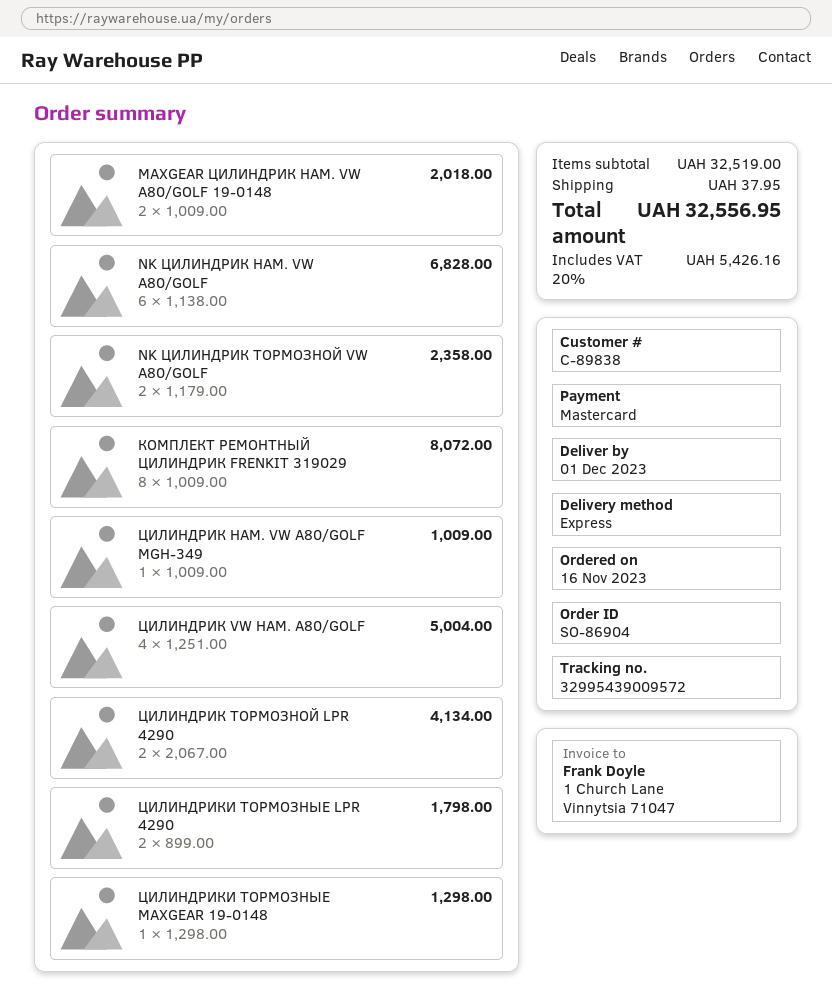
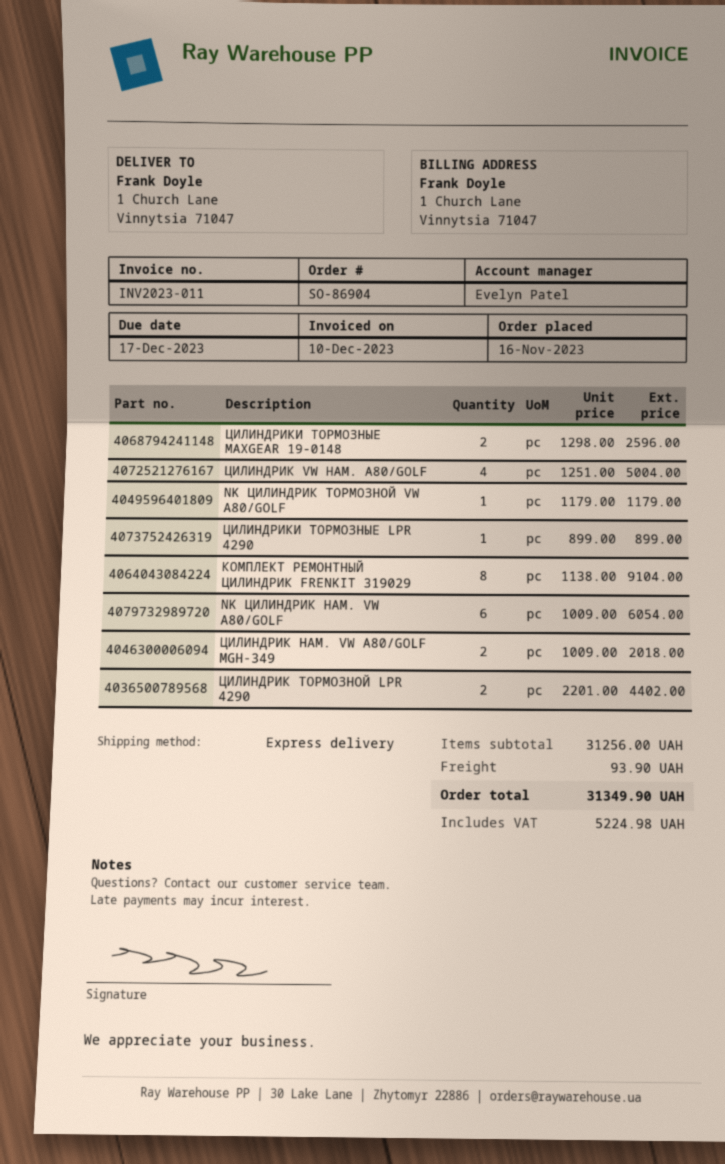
MAXGEAR ЦИЛИНДРИК HAM. VW A80/GOLF 19-0148: 2 x 1009.00 = 2018.00 -> none
NK ЦИЛИНДРИК HAM. VW A80/GOLF: 6 x 1138.00 = 6828.00 -> 6 x 1009.00 = 6054.00
NK ЦИЛИНДРИК ТОРМОЗНОЙ VW A80/GOLF: 2 x 1179.00 = 2358.00 -> 1 x 1179.00 = 1179.00
КОМПЛЕКТ РЕМОНТНЫЙ ЦИЛИНДРИК FRENKIT 319029: 8 x 1009.00 = 8072.00 -> 8 x 1138.00 = 9104.00
ЦИЛИНДРИК HAM. VW A80/GOLF MGH-349: 1 x 1009.00 = 1009.00 -> 2 x 1009.00 = 2018.00
ЦИЛИНДРИК ТОРМОЗНОЙ LPR 4290: 2 x 2067.00 = 4134.00 -> 2 x 2201.00 = 4402.00
ЦИЛИНДРИКИ ТОРМОЗНЫЕ LPR 4290: 2 x 899.00 = 1798.00 -> 1 x 899.00 = 899.00
ЦИЛИНДРИКИ ТОРМОЗНЫЕ MAXGEAR 19-0148: 1 x 1298.00 = 1298.00 -> 2 x 1298.00 = 2596.00
subtotal: 32519.00 -> 31256.00
shipping: 37.95 -> 93.90
tax: 5426.16 -> 5224.98
total: 32556.95 -> 31349.90

